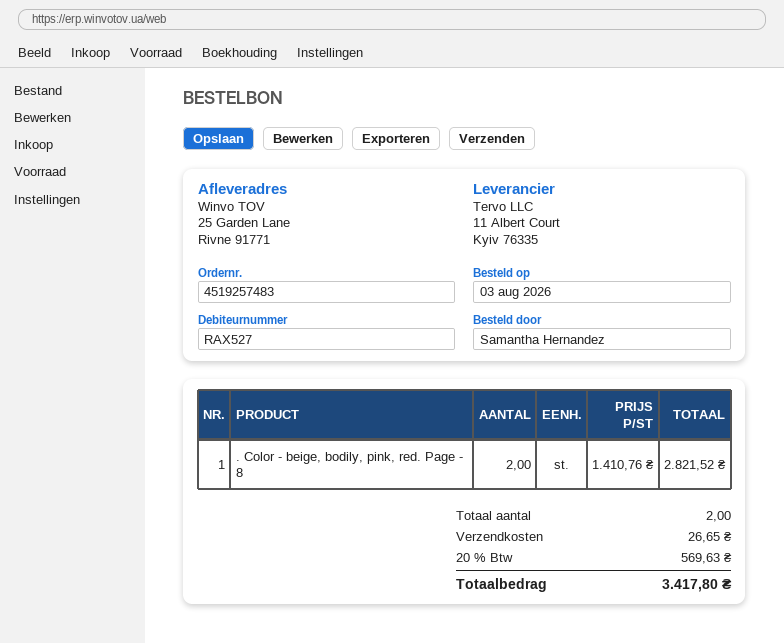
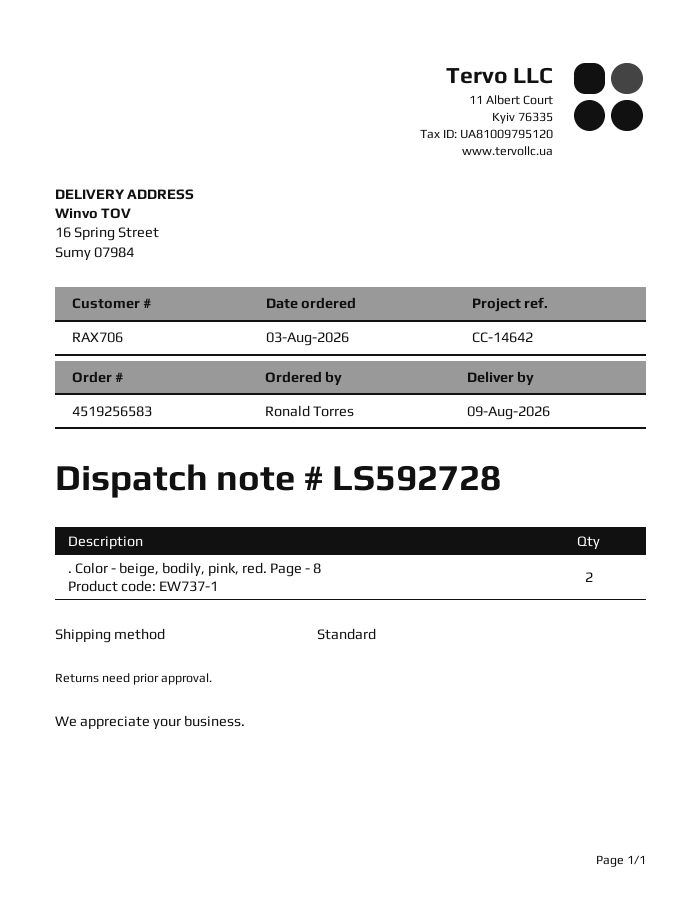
order number: 4519257483 -> 4519256583
customer number: RAX527 -> RAX706
ordered by: Samantha Hernandez -> Ronald Torres
ship to: 25 Garden Lane, Rivne 91771 -> 16 Spring Street, Sumy 07984

